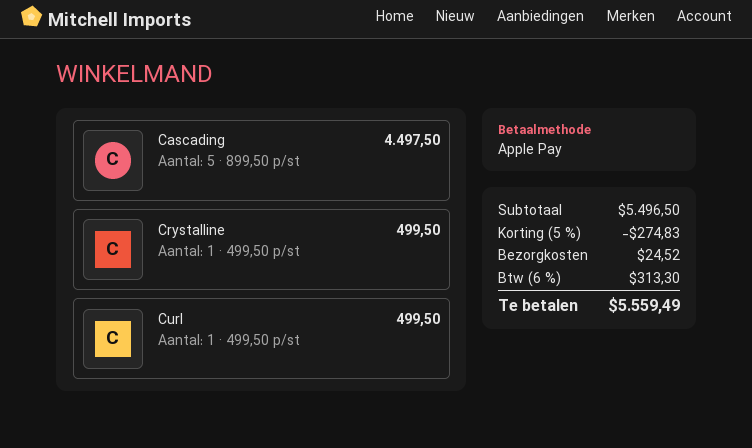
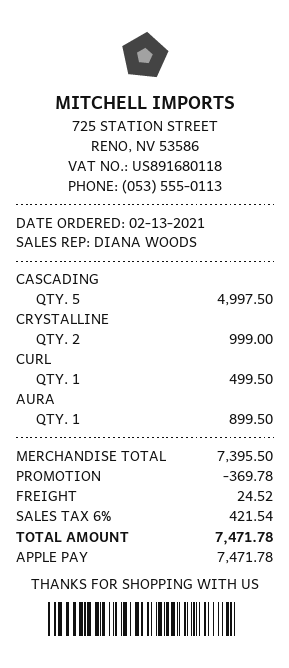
Cascading: 5 for 4497.50 -> 5 for 4997.50
Crystalline: 1 for 499.50 -> 2 for 999.00
AURA: none -> 1 for 899.50
subtotal: 5496.50 -> 7395.50
discount: 274.83 -> 369.78
tax: 6% = 313.30 -> 6% = 421.54
total: 5559.49 -> 7471.78

